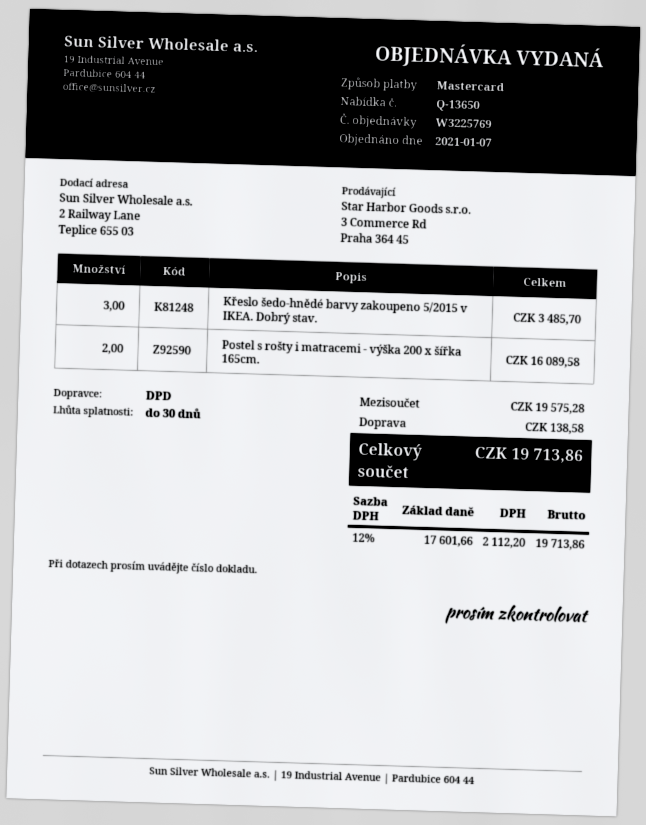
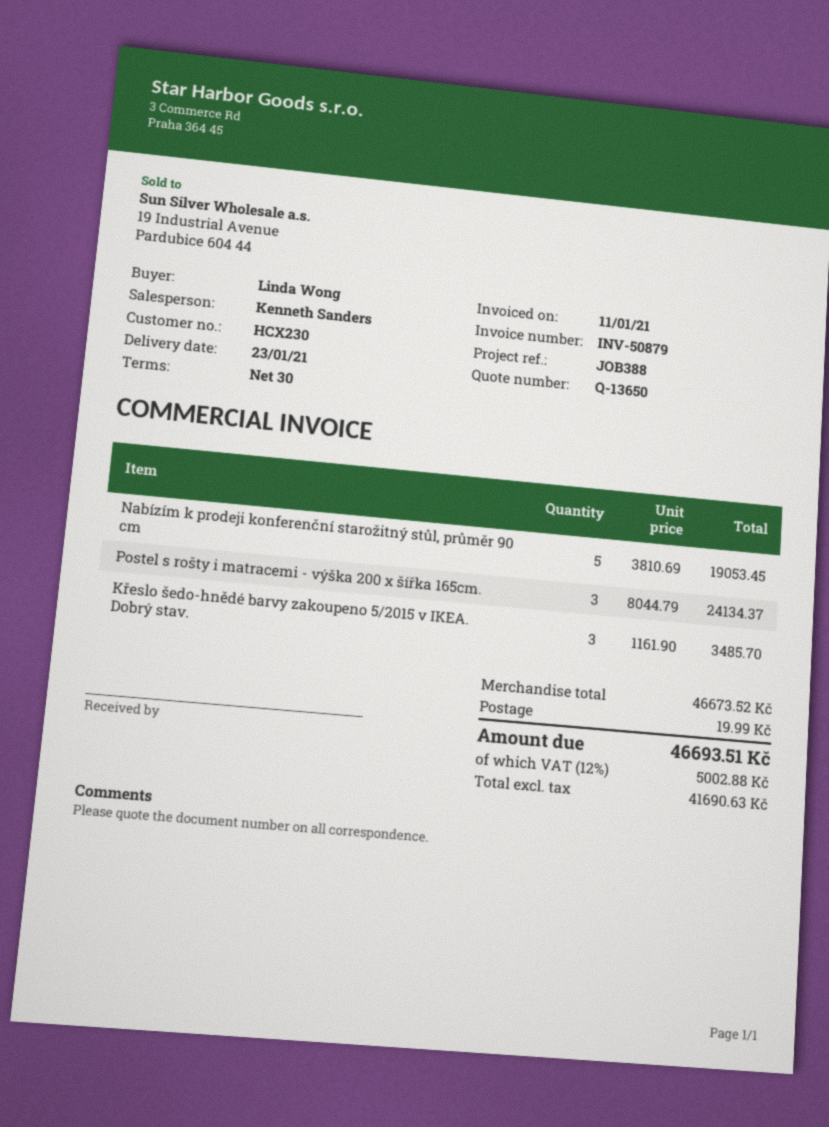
Postel s rošty i matracemi - výška 200 x šířka 165cm.: 2 for 16089.58 -> 3 for 24134.37
Nabízím k prodeji konferenční starožitný stůl, průměr 90 cm: none -> 5 for 19053.45
subtotal: 19575.28 -> 46673.52
shipping: 138.58 -> 19.99
net: 17601.66 -> 41690.63
tax: 12% = 2112.20 -> 12% = 5002.88
total: 19713.86 -> 46693.51

